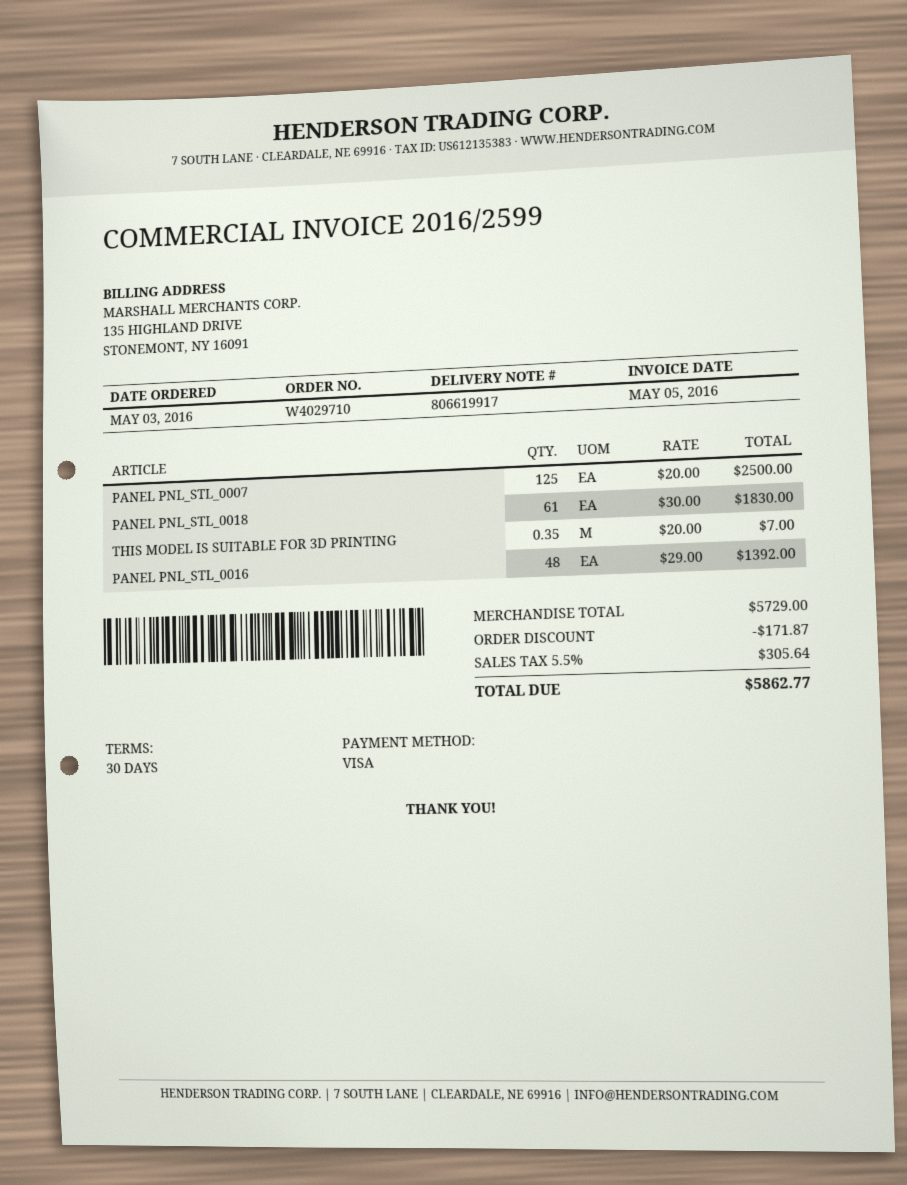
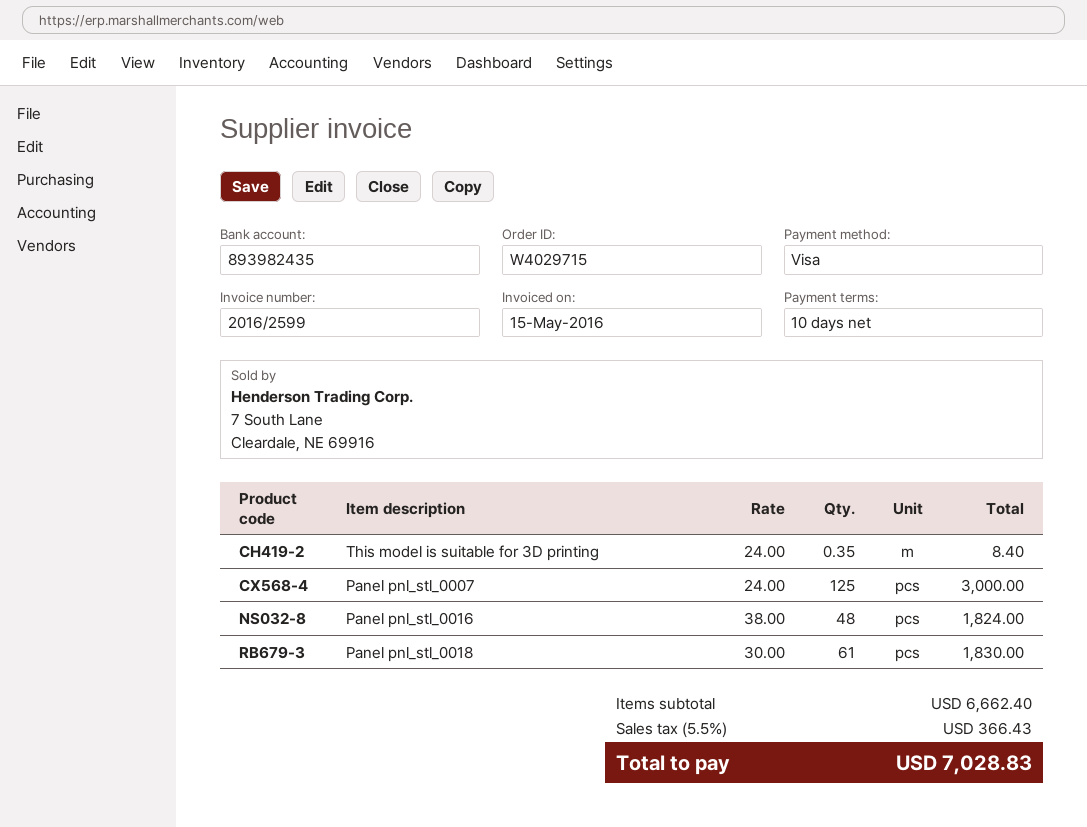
order number: W4029710 -> W4029715
invoice date: 2016-05-05 -> 2016-05-15
payment terms: 30 days -> 10 days
PANEL PNL_STL_0007: 125 x 20.00 = 2500.00 -> 125 x 24.00 = 3000.00
THIS MODEL IS SUITABLE FOR 3D PRINTING: 0.35 x 20.00 = 7.00 -> 0.35 x 24.00 = 8.40
PANEL PNL_STL_0016: 48 x 29.00 = 1392.00 -> 48 x 38.00 = 1824.00
subtotal: 5729.00 -> 6662.40
discount: 171.87 -> none
tax: 5.5% = 305.64 -> 5.5% = 366.43
total: 5862.77 -> 7028.83

